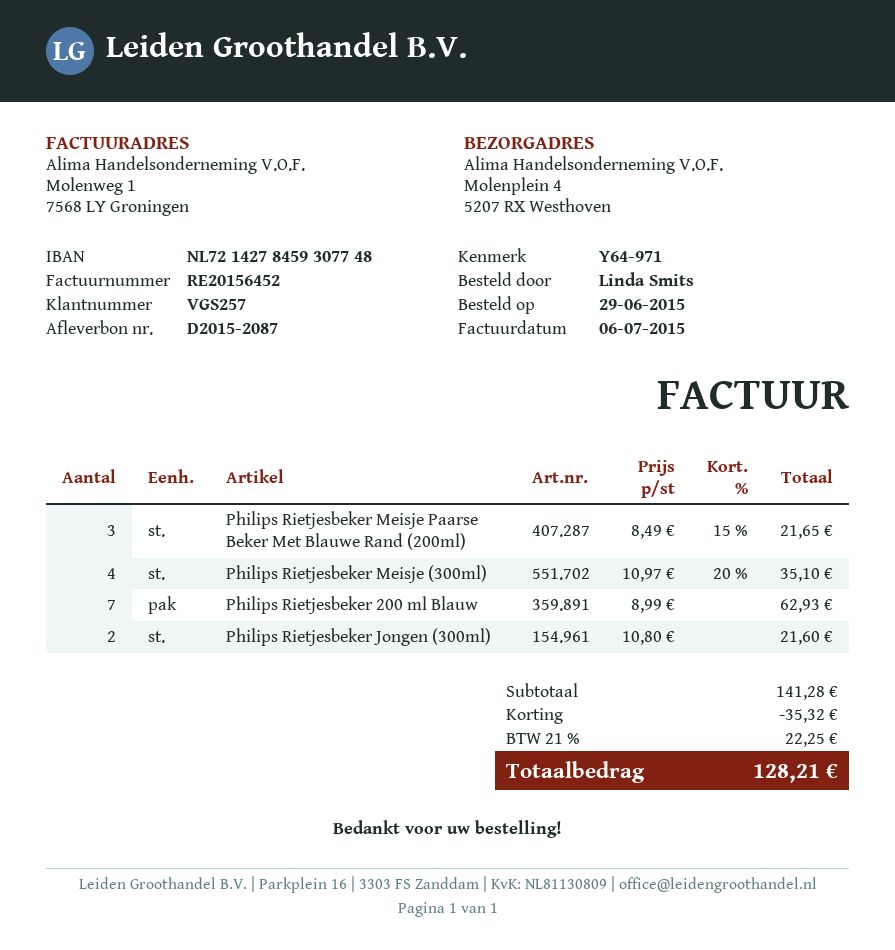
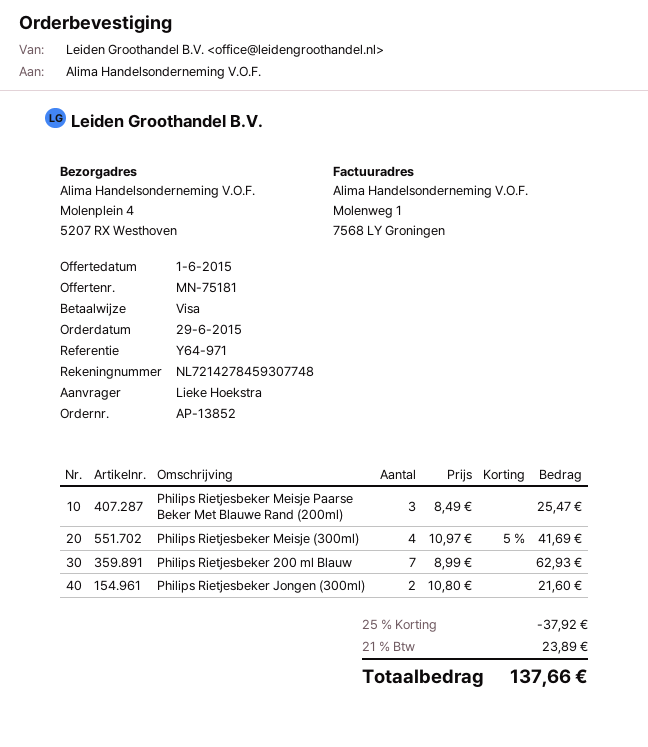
ordered by: Linda Smits -> Lieke Hoekstra
Philips Rietjesbeker Meisje Paarse Beker Met Blauwe Rand (200ml): 3 x 8.49 - 15% = 21.65 -> 3 x 8.49 = 25.47
Philips Rietjesbeker Meisje (300ml): 4 x 10.97 - 20% = 35.10 -> 4 x 10.97 - 5% = 41.69
discount: 35.32 -> 37.92
tax: 21% = 22.25 -> 21% = 23.89
total: 128.21 -> 137.66

